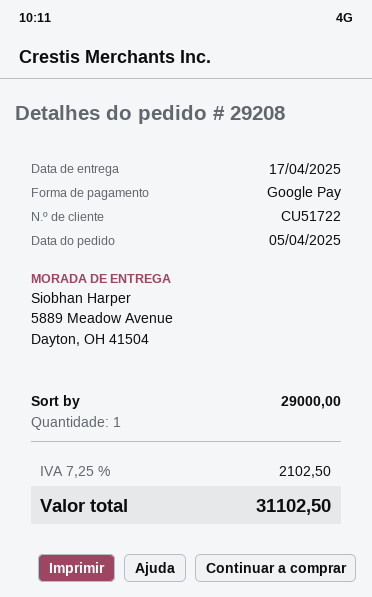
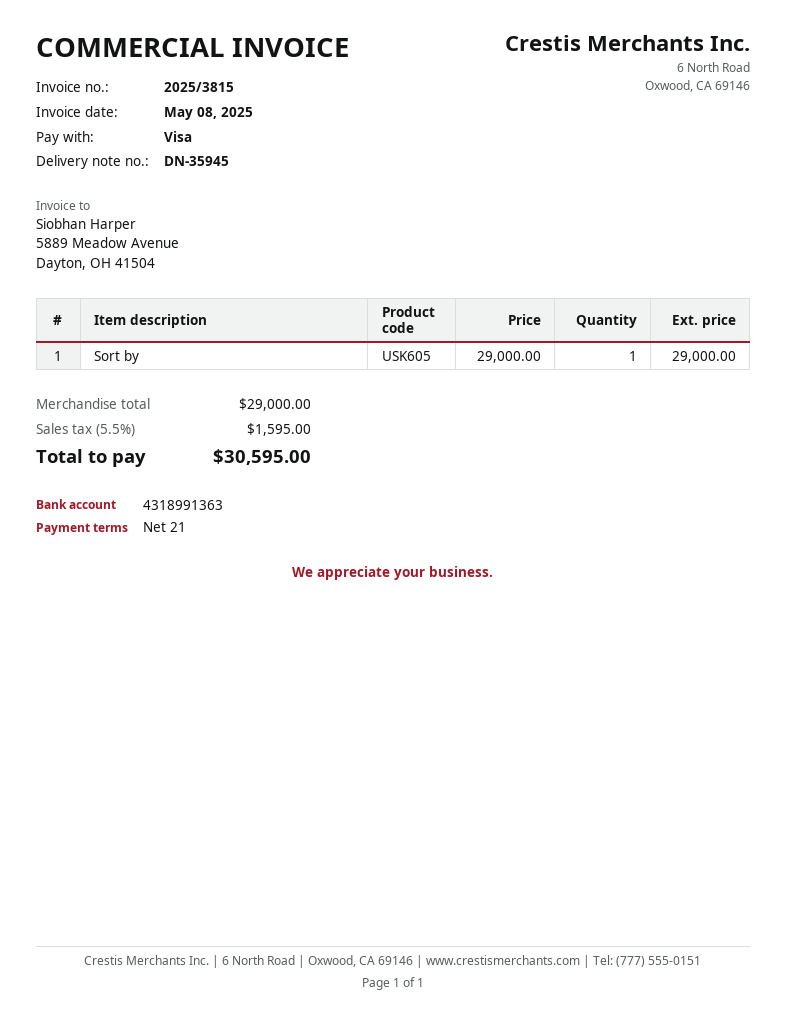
payment method: Google Pay -> Visa
tax: 7.25% = 2102.50 -> 5.5% = 1595.00
total: 31102.50 -> 30595.00

